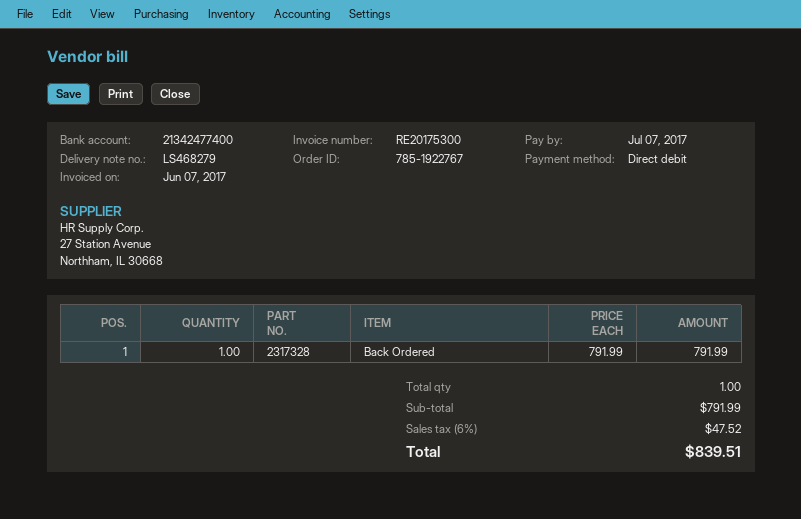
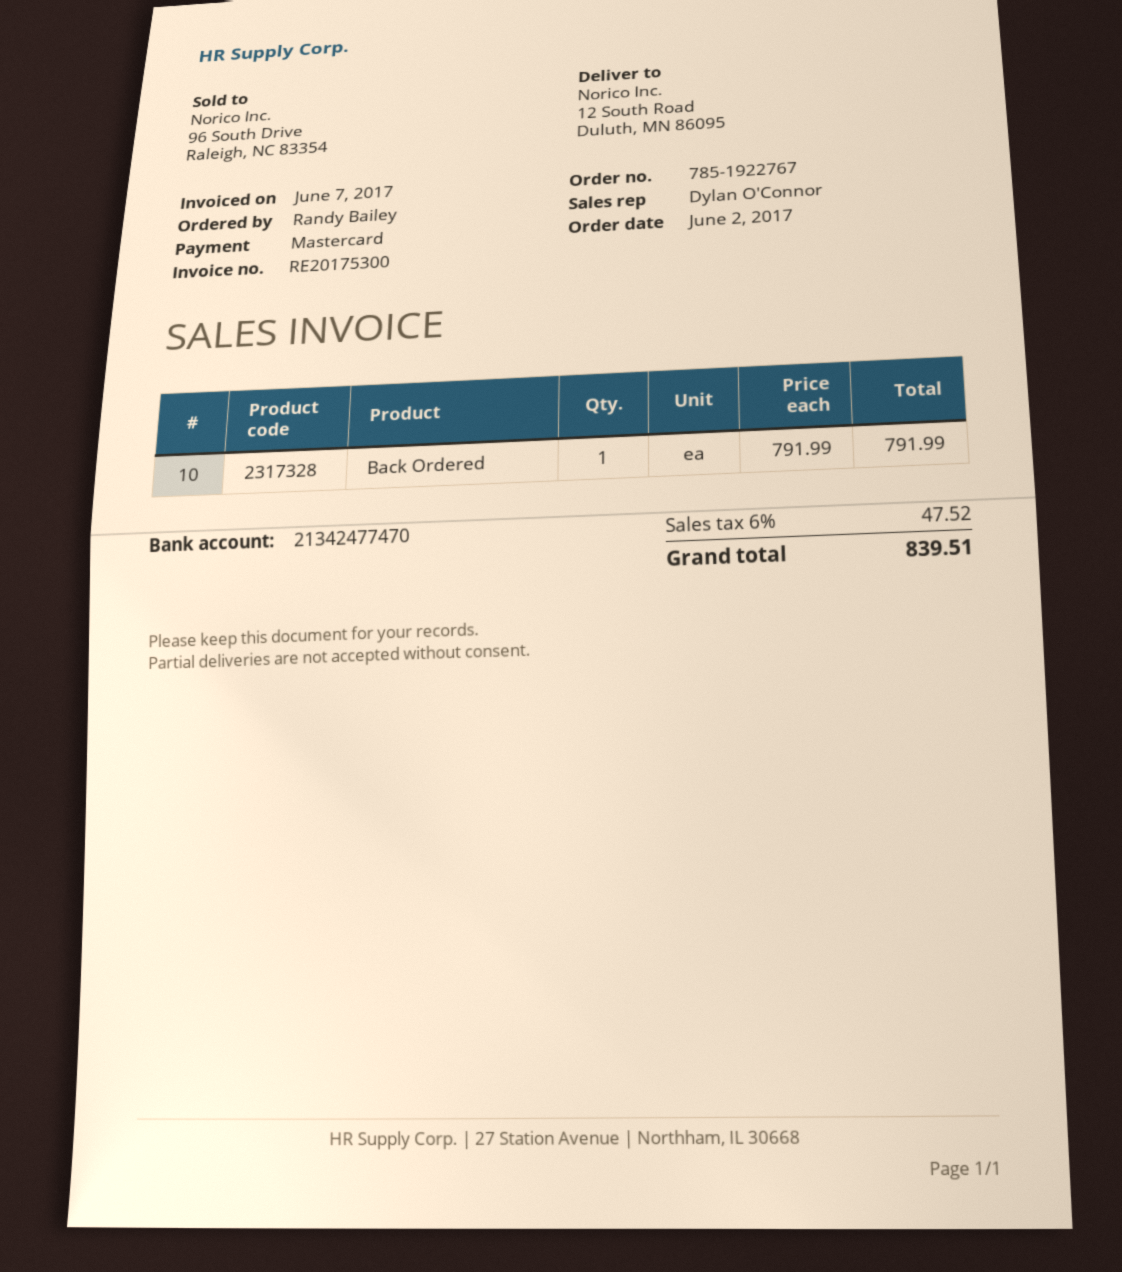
payment method: direct debit -> Mastercard
bank account: 21342477400 -> 21342477470

